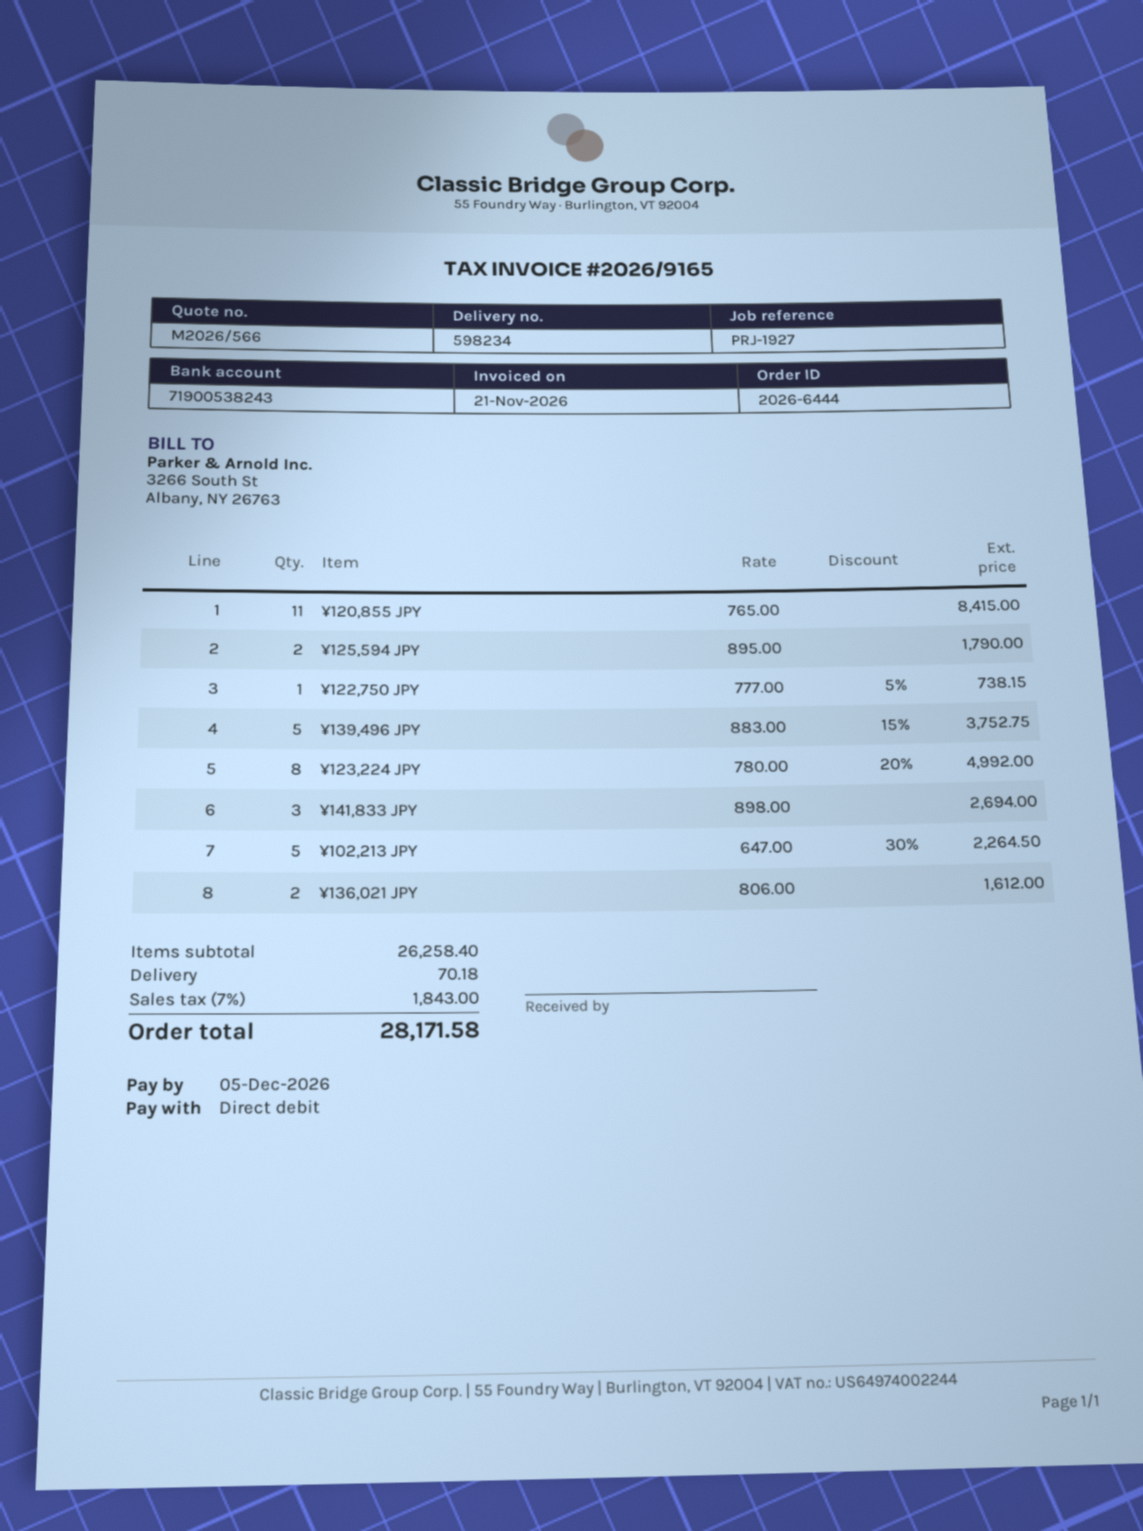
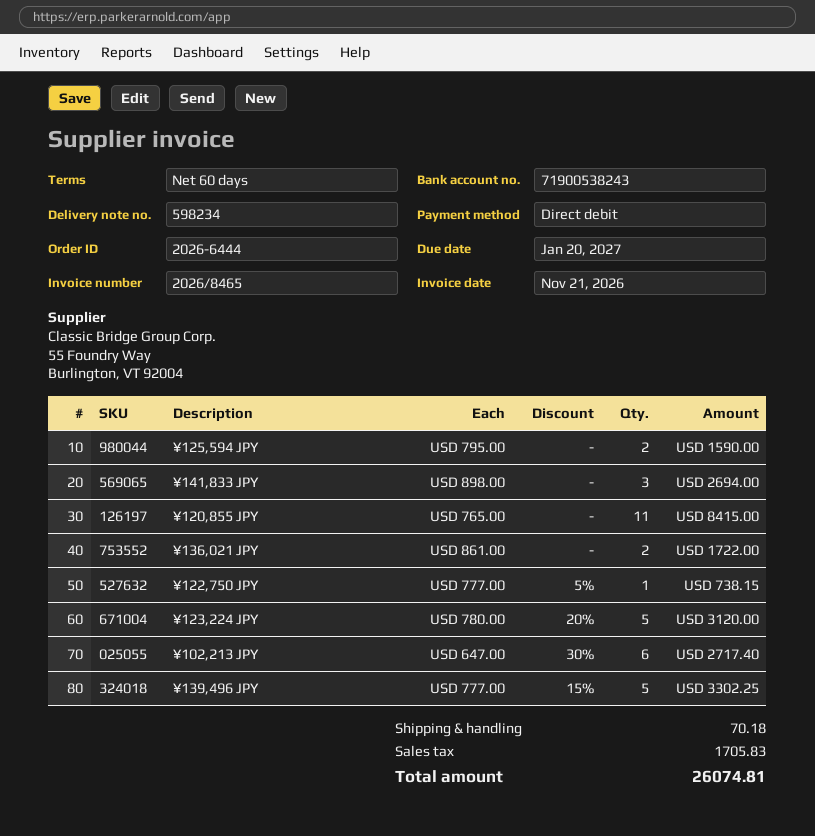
invoice number: 2026/9165 -> 2026/8465
due date: 2026-12-05 -> 2027-01-20
¥125,594 JPY: 2 x 895.00 = 1790.00 -> 2 x 795.00 = 1590.00
¥139,496 JPY: 5 x 883.00 - 15% = 3752.75 -> 5 x 777.00 - 15% = 3302.25
¥123,224 JPY: 8 x 780.00 - 20% = 4992.00 -> 5 x 780.00 - 20% = 3120.00
¥102,213 JPY: 5 x 647.00 - 30% = 2264.50 -> 6 x 647.00 - 30% = 2717.40
¥136,021 JPY: 2 x 806.00 = 1612.00 -> 2 x 861.00 = 1722.00
tax: 1843.00 -> 1705.83
total: 28171.58 -> 26074.81

